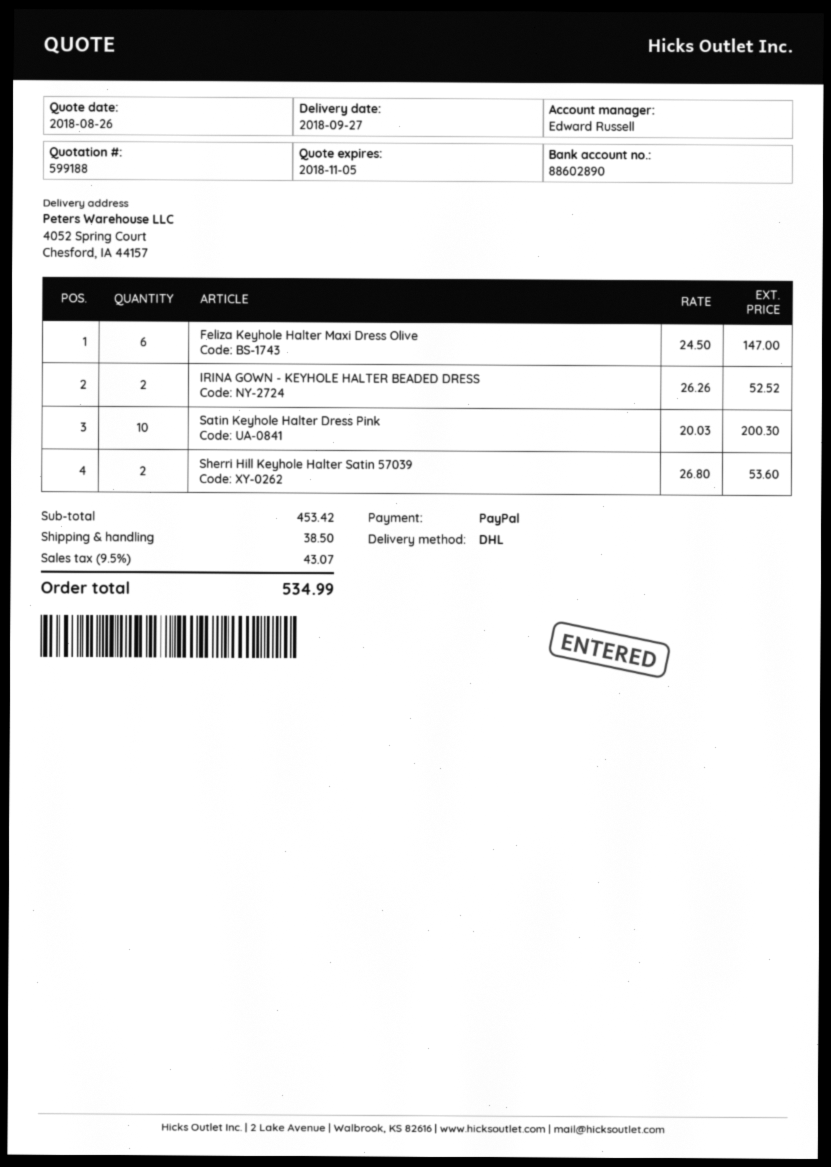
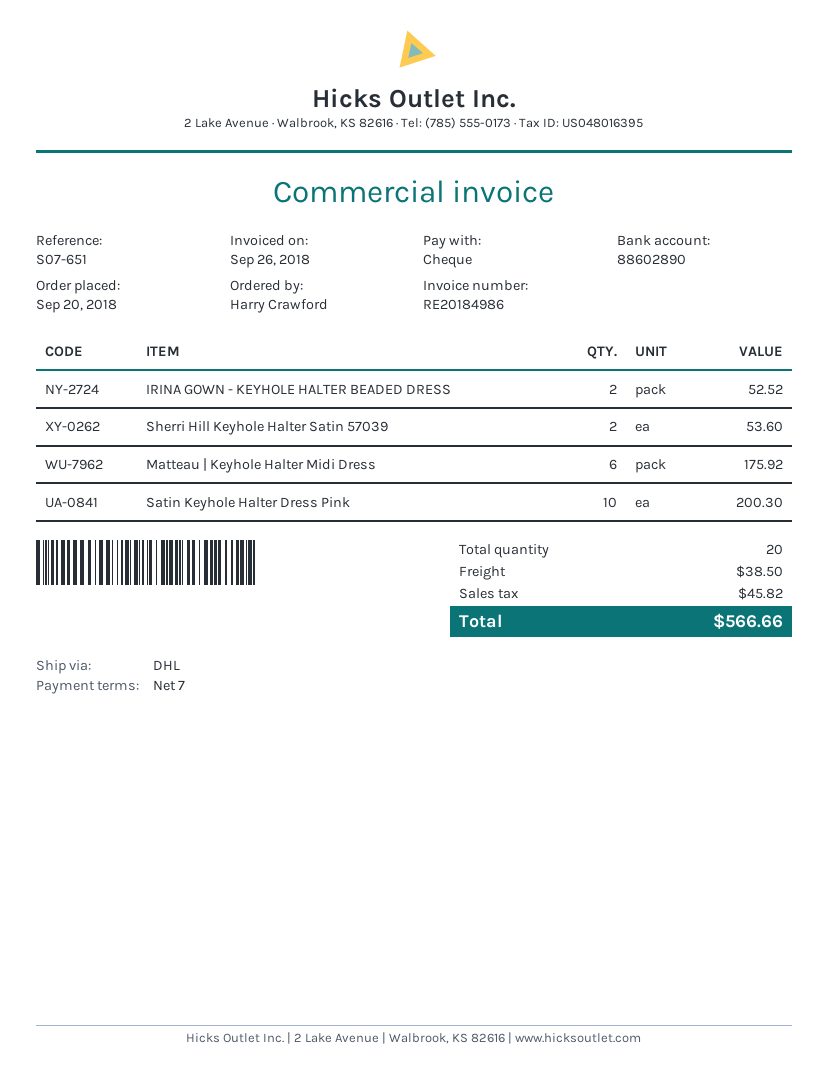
payment method: PayPal -> cheque
Feliza Keyhole Halter Maxi Dress Olive: 6 for 147.00 -> none
Matteau | Keyhole Halter Midi Dress: none -> 6 for 175.92
tax: 43.07 -> 45.82
total: 534.99 -> 566.66

